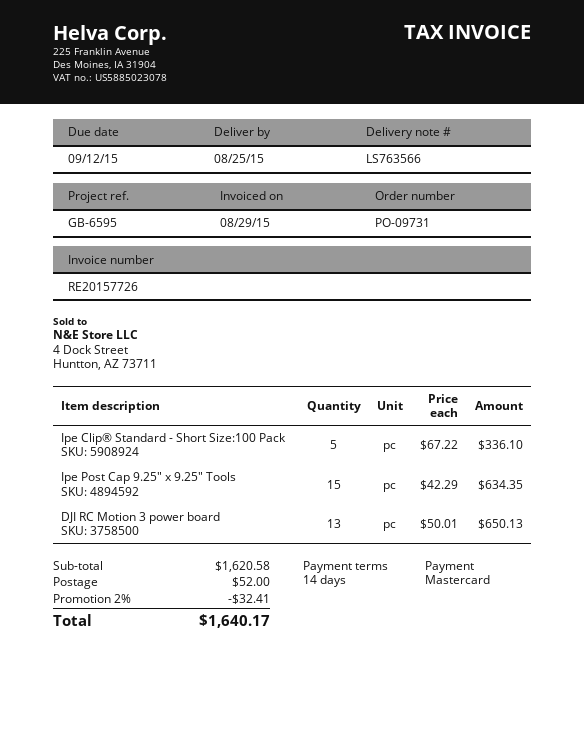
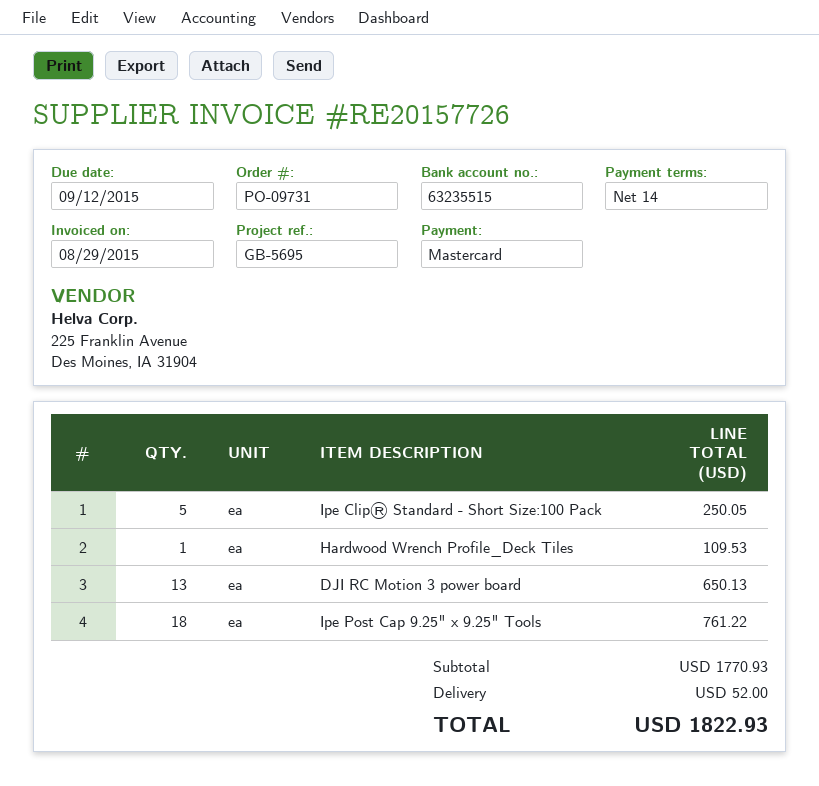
reference: GB-6595 -> GB-5695
Ipe Clip® Standard - Short Size:100 Pack: 5 for 336.10 -> 5 for 250.05
Ipe Post Cap 9.25" x 9.25" Tools: 15 for 634.35 -> 18 for 761.22
Hardwood Wrench Profile_Deck Tiles: none -> 1 for 109.53
subtotal: 1620.58 -> 1770.93
discount: 2% = 32.41 -> none
total: 1640.17 -> 1822.93

